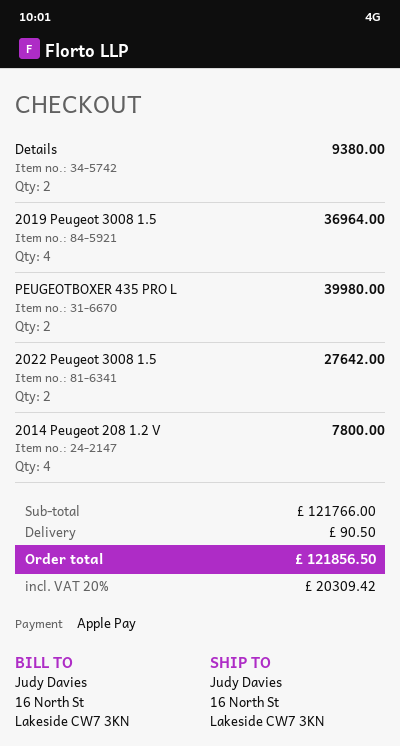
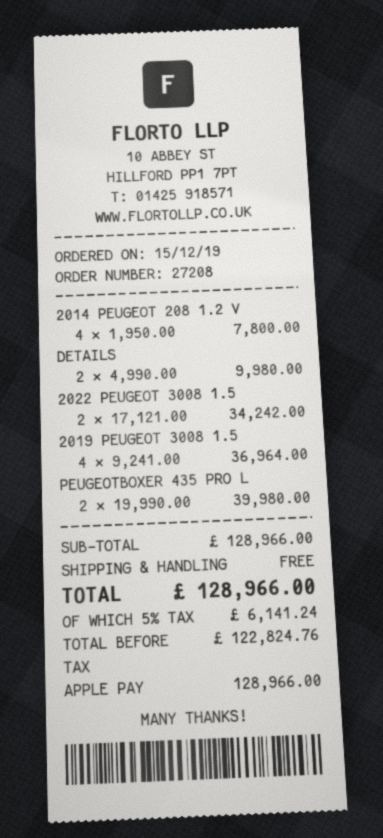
Details: 2 for 9380.00 -> 2 for 9980.00
2022 Peugeot 3008 1.5: 2 for 27642.00 -> 2 for 34242.00
subtotal: 121766.00 -> 128966.00
shipping: 90.50 -> 0.00
tax: 20% = 20309.42 -> 5% = 6141.24
total: 121856.50 -> 128966.00

